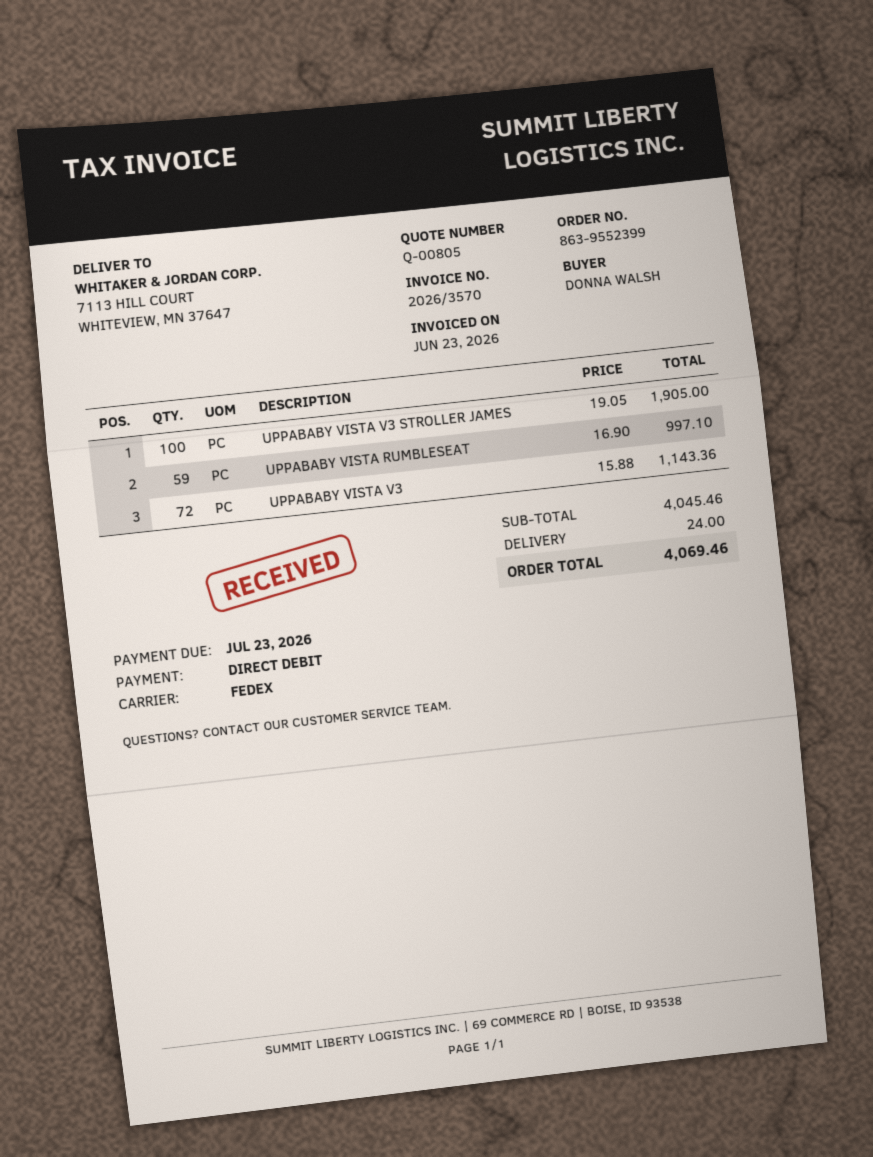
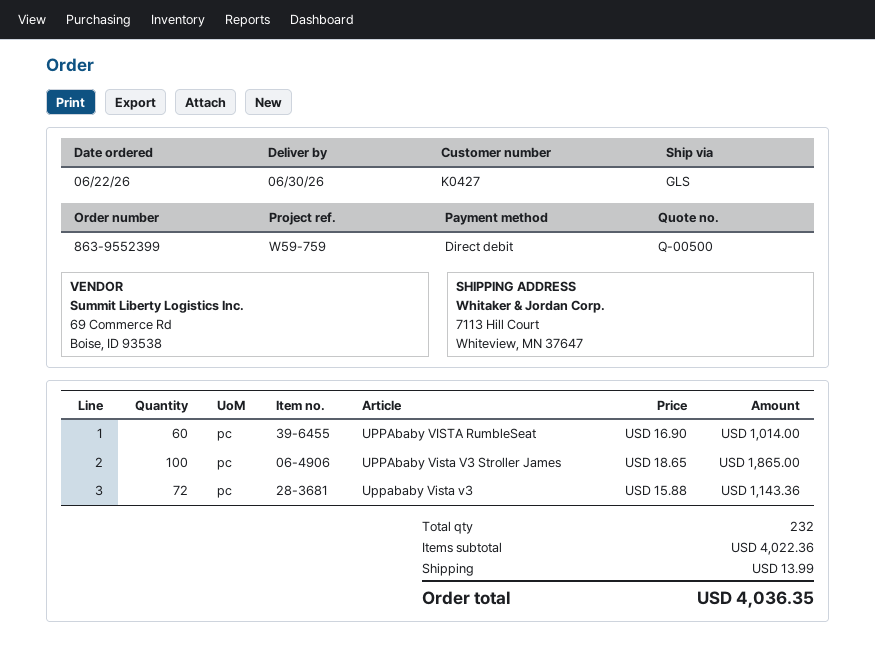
quote number: Q-00805 -> Q-00500
shipping method: FedEx -> GLS
UPPABABY VISTA V3 STROLLER JAMES: 100 x 19.05 = 1905.00 -> 100 x 18.65 = 1865.00
UPPABABY VISTA RUMBLESEAT: 59 x 16.90 = 997.10 -> 60 x 16.90 = 1014.00
subtotal: 4045.46 -> 4022.36
shipping: 24.00 -> 13.99
total: 4069.46 -> 4036.35

